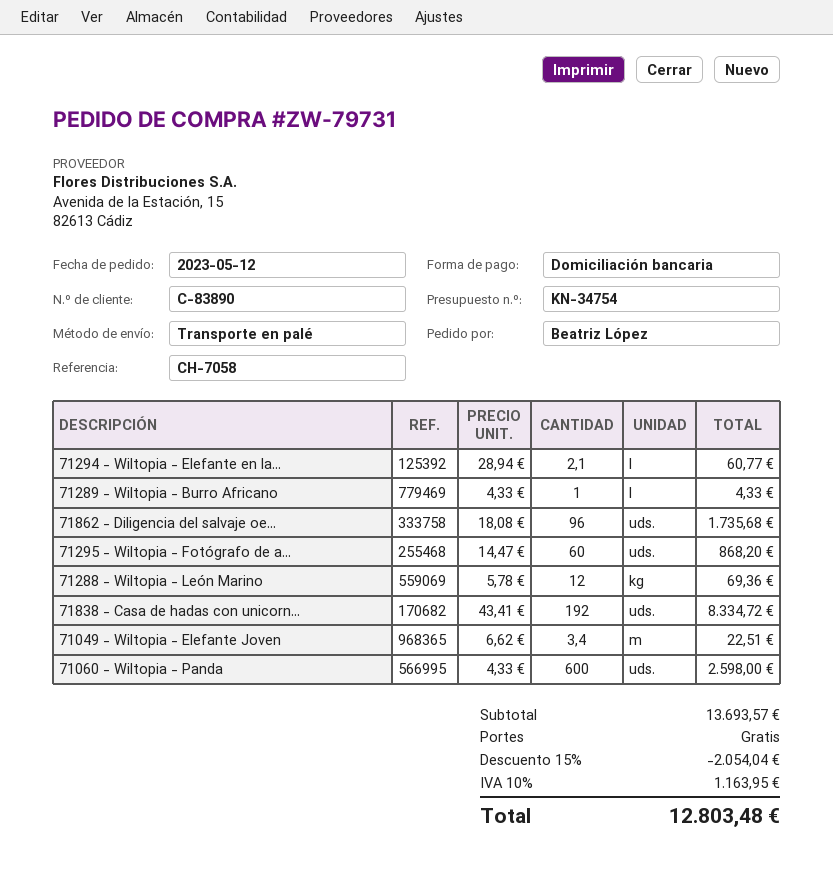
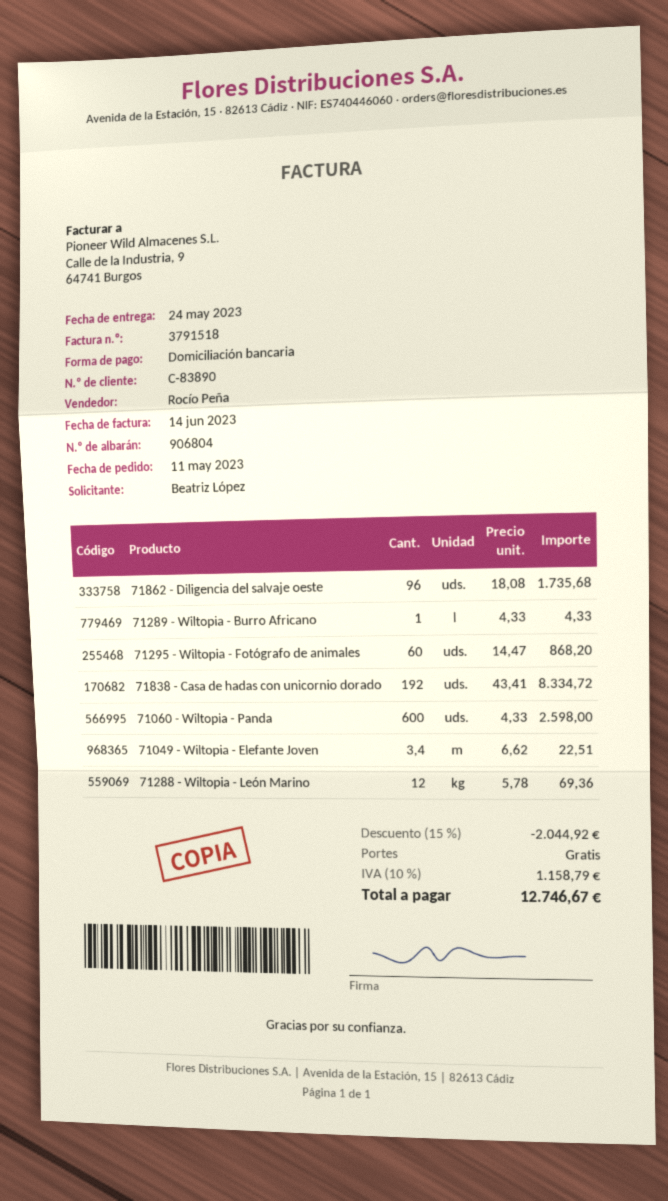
order date: 2023-05-12 -> 2023-05-11
71294 - Wiltopia - Elefante en la...: 2.1 x 28.94 = 60.77 -> none
discount: 15% = 2054.04 -> 15% = 2044.92
tax: 10% = 1163.95 -> 10% = 1158.79
total: 12803.48 -> 12746.67

